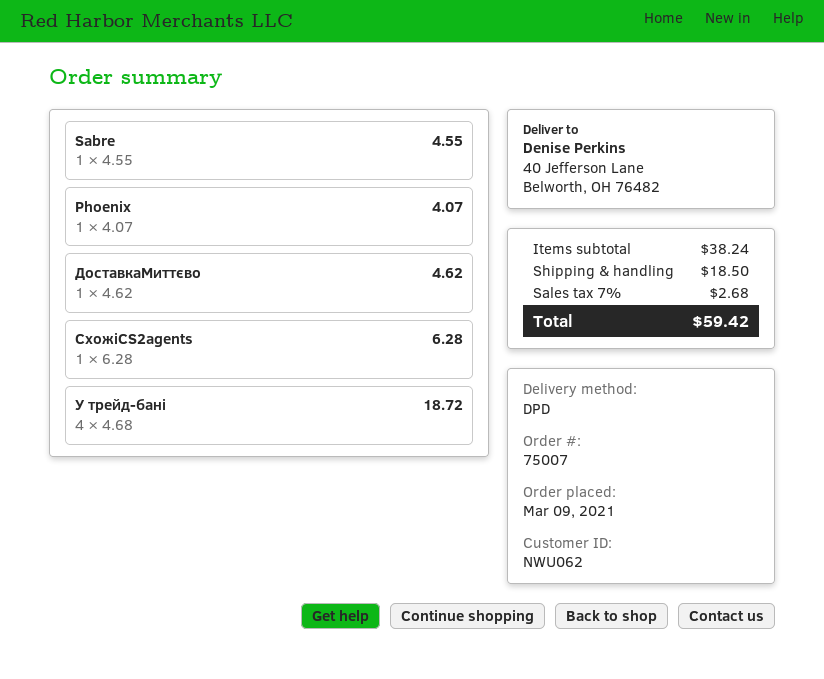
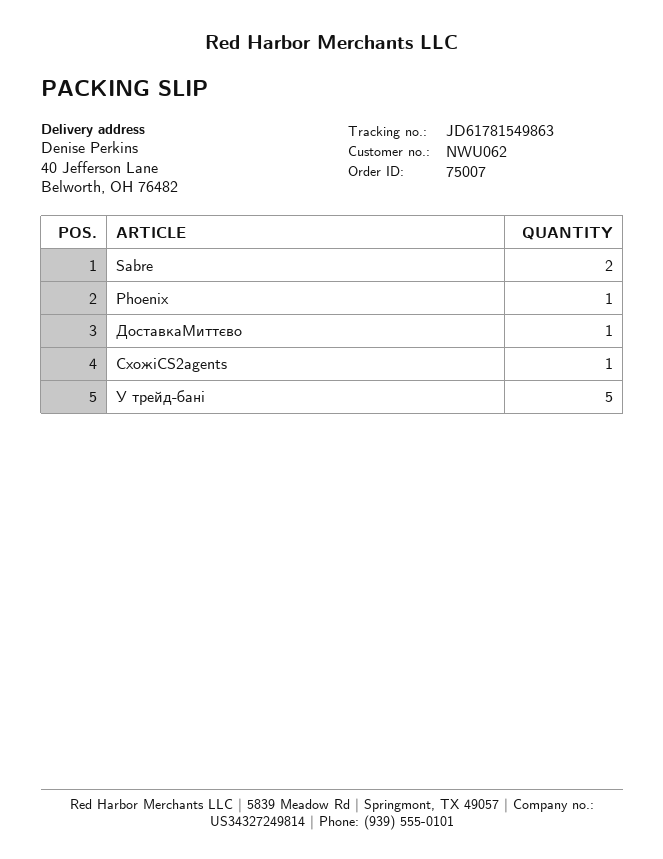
Sabre: 1 -> 2
У трейд-бані: 4 -> 5

